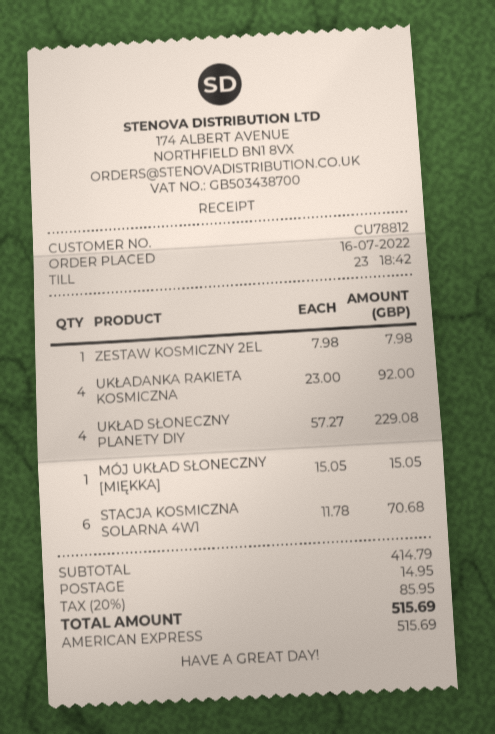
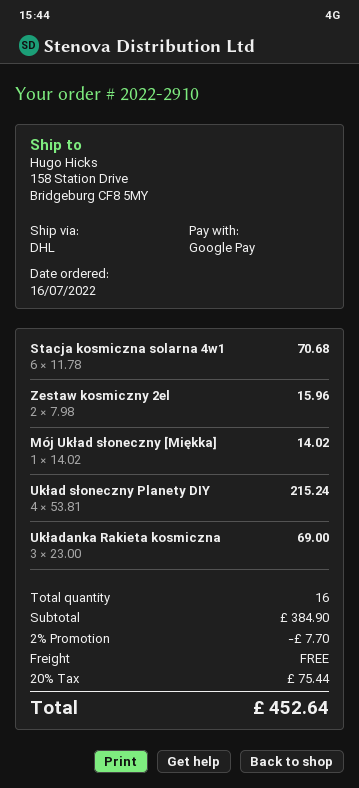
payment method: American Express -> Google Pay
ZESTAW KOSMICZNY 2EL: 1 x 7.98 = 7.98 -> 2 x 7.98 = 15.96
UKŁADANKA RAKIETA KOSMICZNA: 4 x 23.00 = 92.00 -> 3 x 23.00 = 69.00
UKŁAD SŁONECZNY PLANETY DIY: 4 x 57.27 = 229.08 -> 4 x 53.81 = 215.24
MÓJ UKŁAD SŁONECZNY [MIĘKKA]: 1 x 15.05 = 15.05 -> 1 x 14.02 = 14.02
subtotal: 414.79 -> 384.90
discount: none -> 2% = 7.70
shipping: 14.95 -> 0.00
tax: 20% = 85.95 -> 20% = 75.44
total: 515.69 -> 452.64

